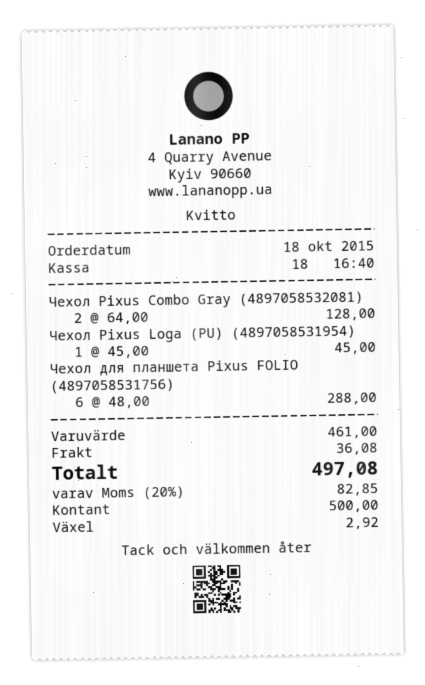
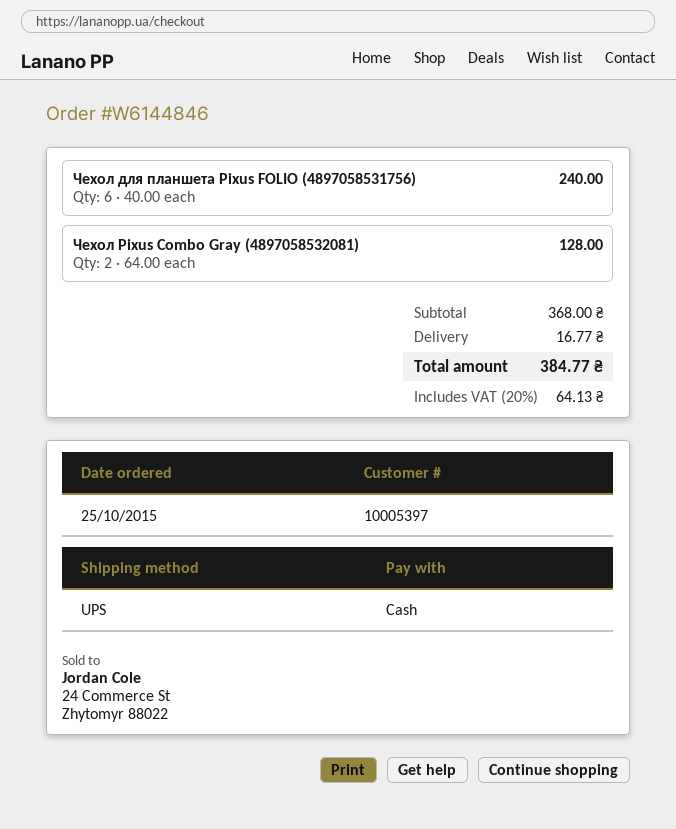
order date: 2015-10-18 -> 2015-10-25
Чехол Pixus Loga (PU) (4897058531954): 1 x 45.00 = 45.00 -> none
Чехол для планшета Pixus FOLIO (4897058531756): 6 x 48.00 = 288.00 -> 6 x 40.00 = 240.00
subtotal: 461.00 -> 368.00
shipping: 36.08 -> 16.77
tax: 20% = 82.85 -> 20% = 64.13
total: 497.08 -> 384.77

